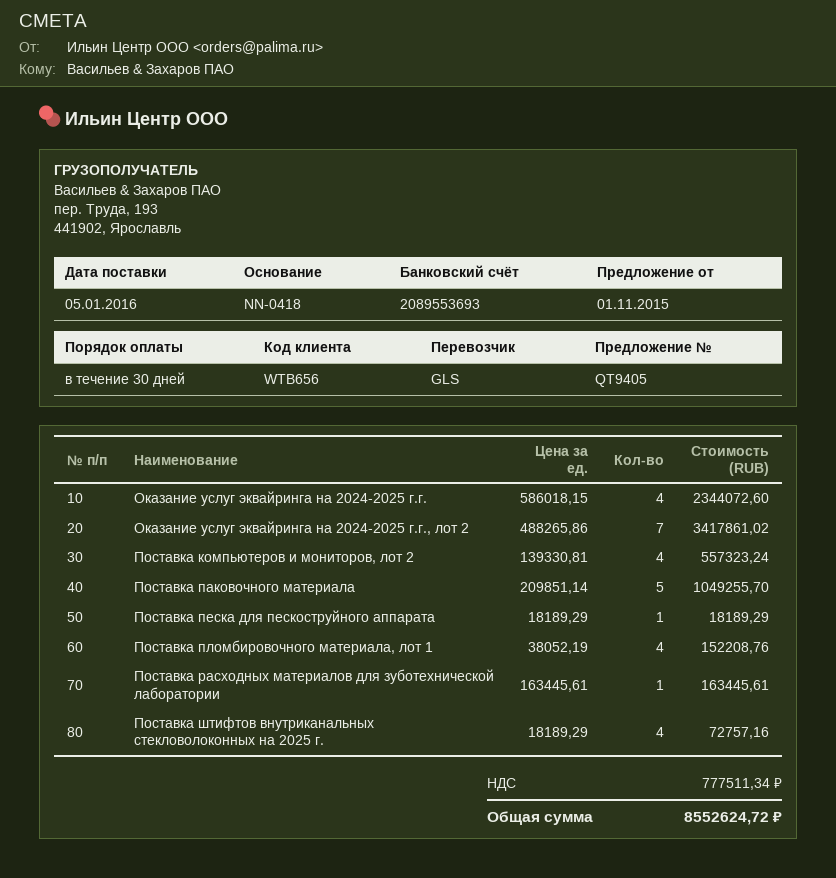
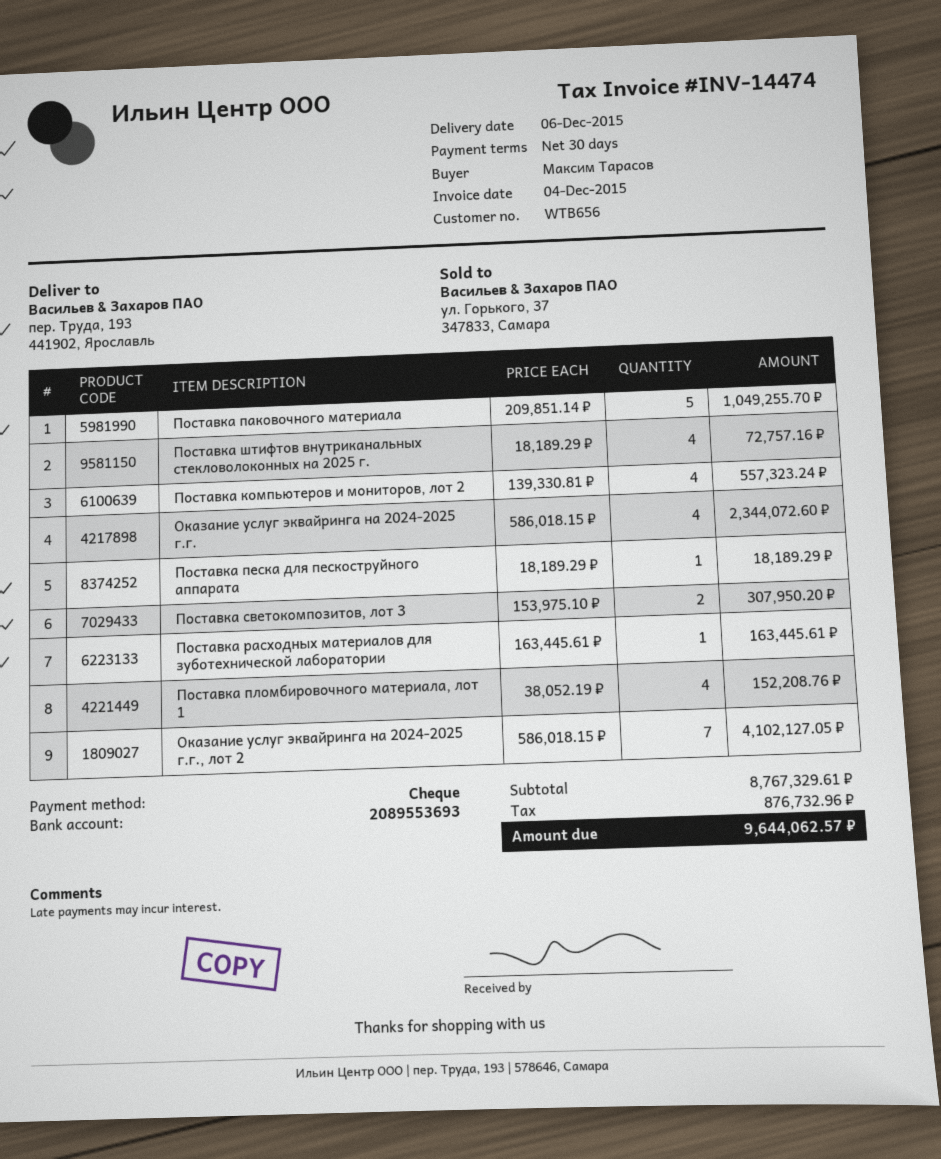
delivery date: 2016-01-05 -> 2015-12-06
Оказание услуг эквайринга на 2024-2025 г.г., лот 2: 7 x 488265.86 = 3417861.02 -> 7 x 586018.15 = 4102127.05
Поставка светокомпозитов, лот 3: none -> 2 x 153975.10 = 307950.20
tax: 777511.34 -> 876732.96
total: 8552624.72 -> 9644062.57

